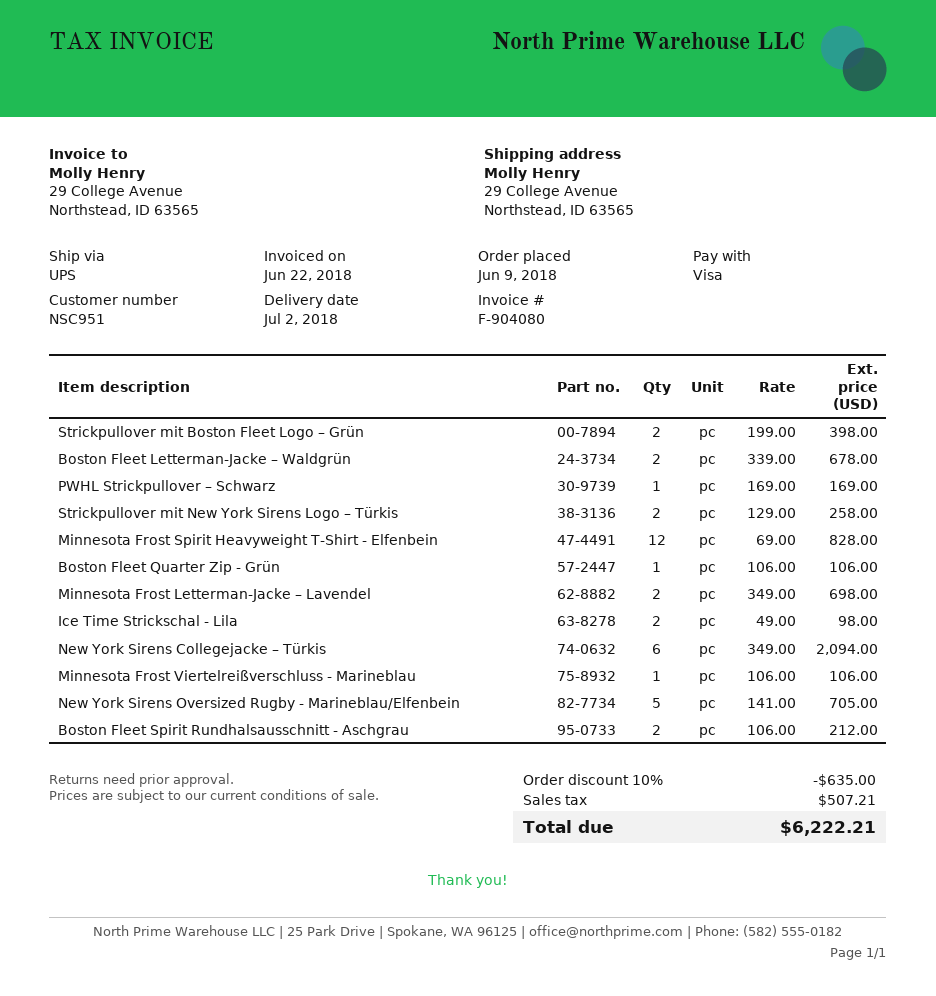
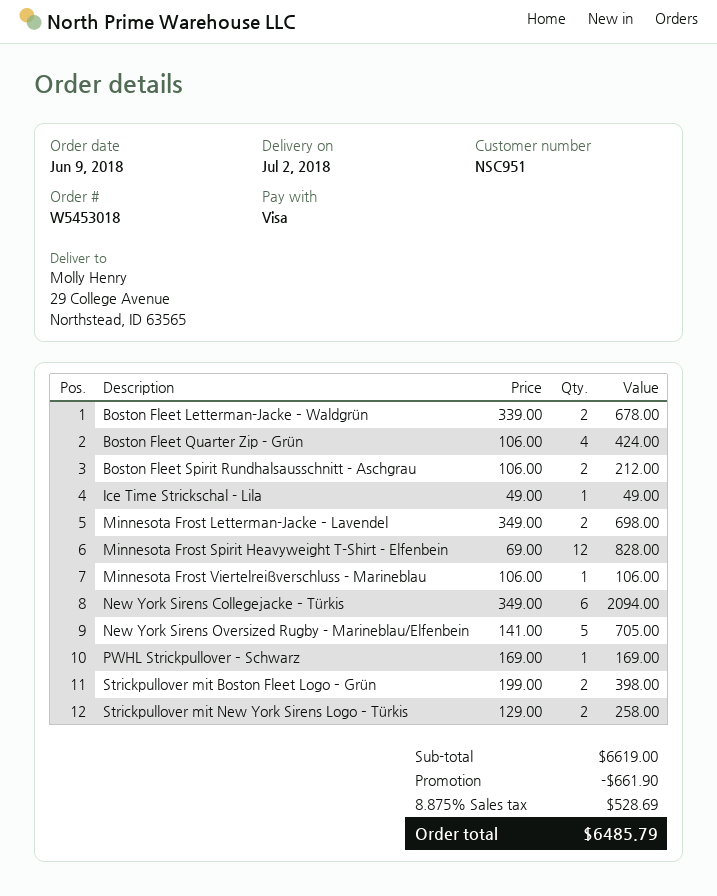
Boston Fleet Quarter Zip - Grün: 1 x 106.00 = 106.00 -> 4 x 106.00 = 424.00
Ice Time Strickschal - Lila: 2 x 49.00 = 98.00 -> 1 x 49.00 = 49.00
discount: 635.00 -> 661.90
tax: 507.21 -> 528.69
total: 6222.21 -> 6485.79

